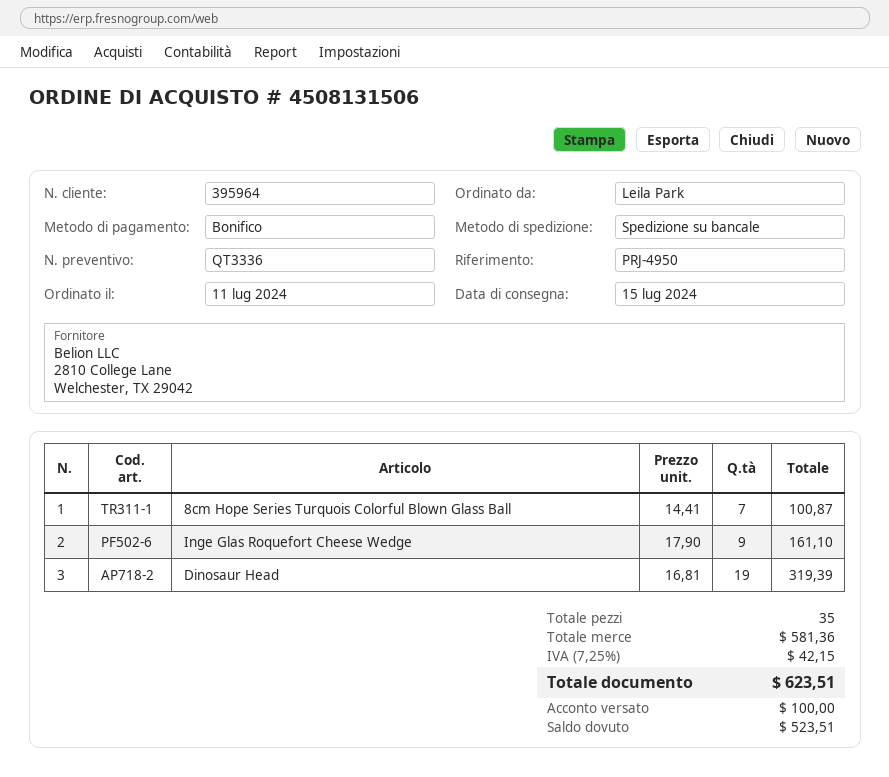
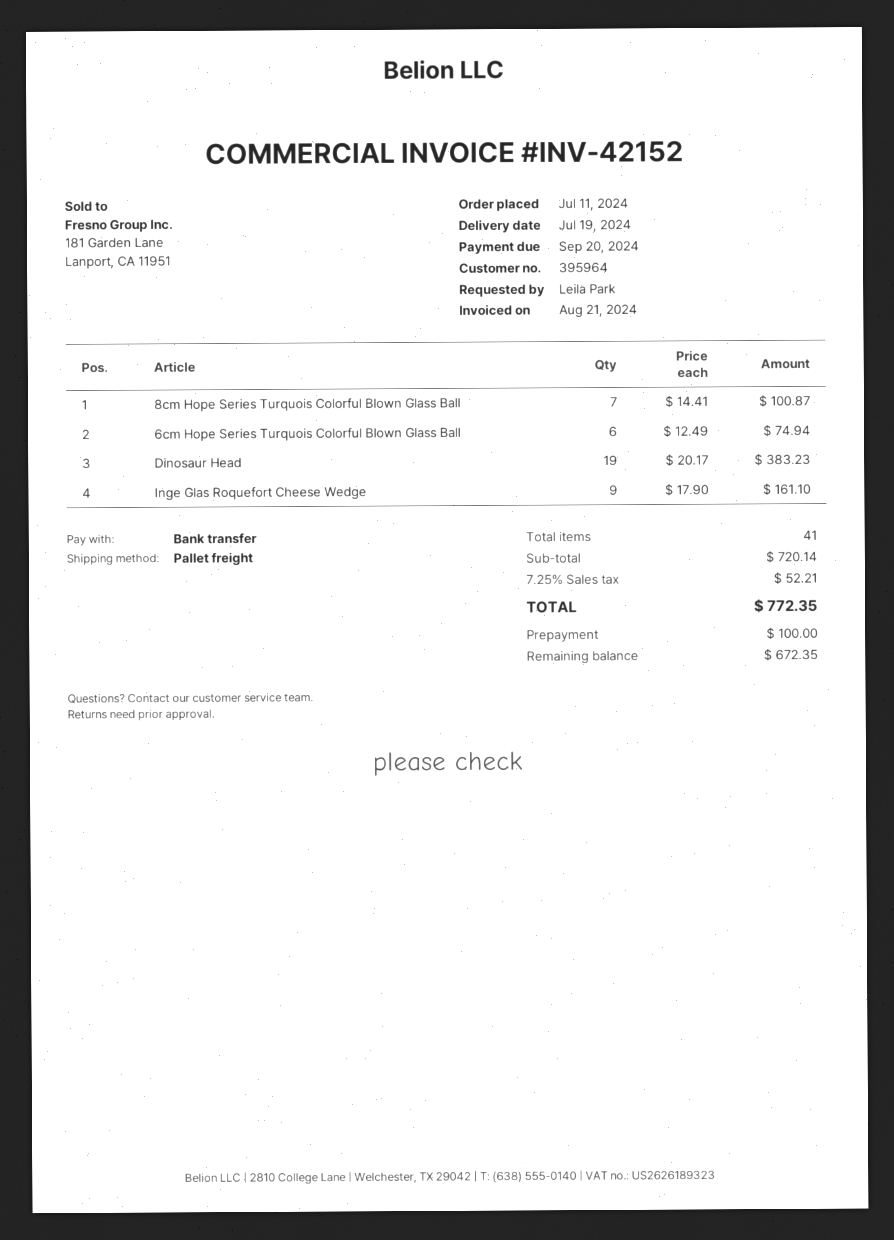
delivery date: 2024-07-15 -> 2024-07-19
Dinosaur Head: 19 x 16.81 = 319.39 -> 19 x 20.17 = 383.23
6cm Hope Series Turquois Colorful Blown Glass Ball: none -> 6 x 12.49 = 74.94
total quantity: 35 -> 41
subtotal: 581.36 -> 720.14
tax: 7.25% = 42.15 -> 7.25% = 52.21
total: 623.51 -> 772.35
balance: 523.51 -> 672.35

